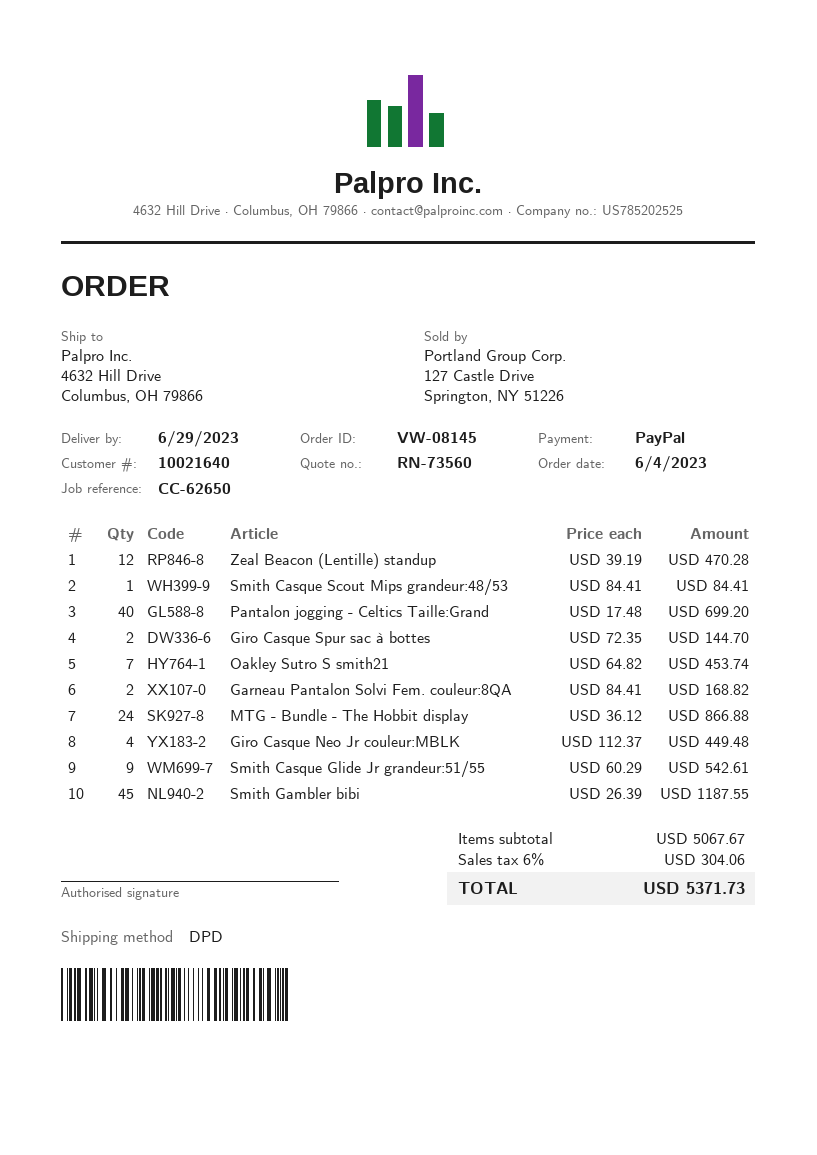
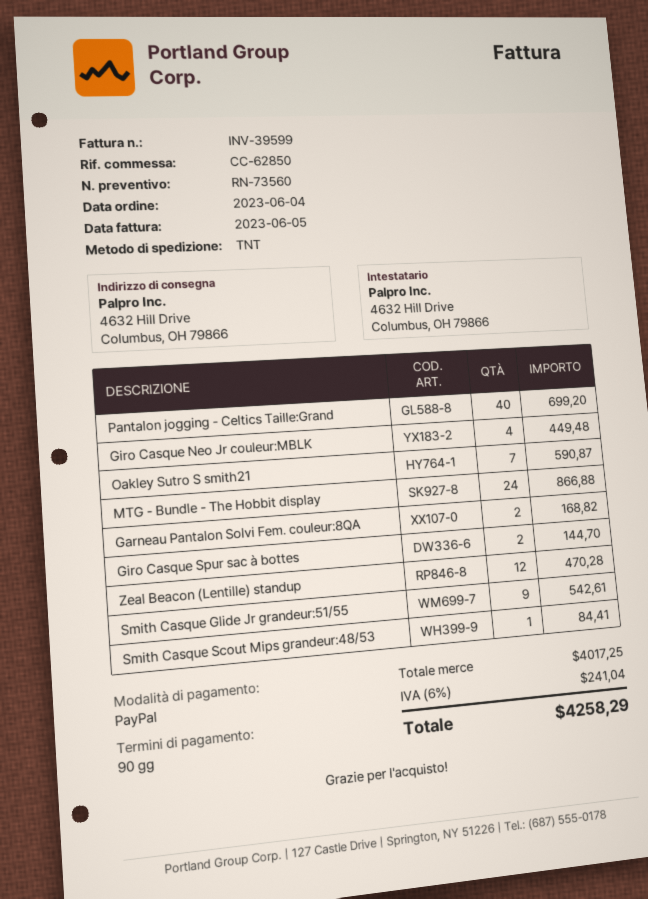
reference: CC-62650 -> CC-62850
shipping method: DPD -> TNT
Oakley Sutro S smith21: 7 for 453.74 -> 7 for 590.87
Smith Gambler bibi: 45 for 1187.55 -> none
subtotal: 5067.67 -> 4017.25
tax: 6% = 304.06 -> 6% = 241.04
total: 5371.73 -> 4258.29

